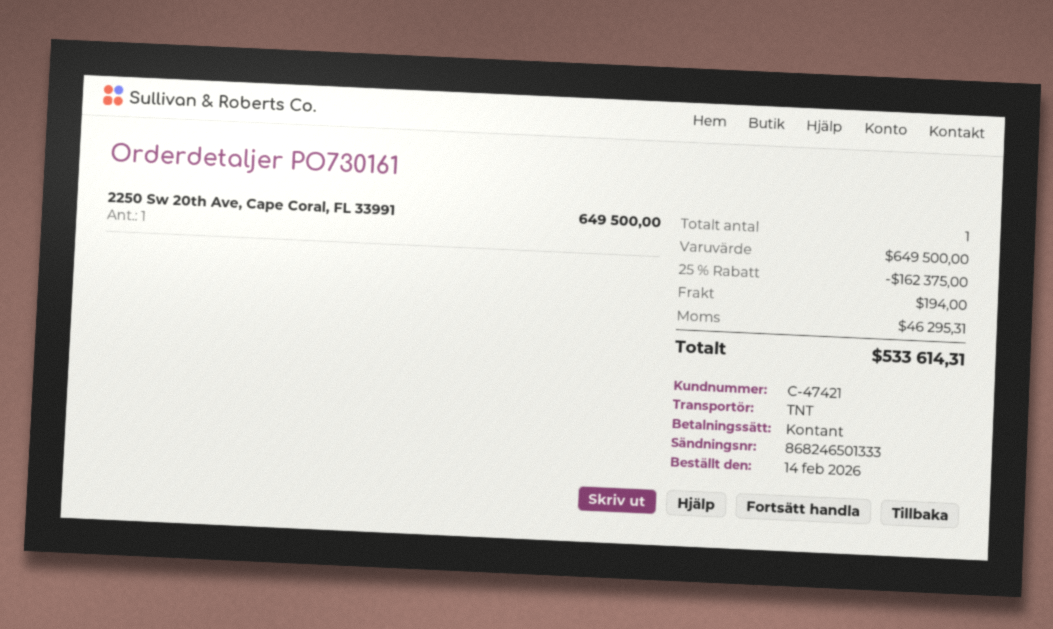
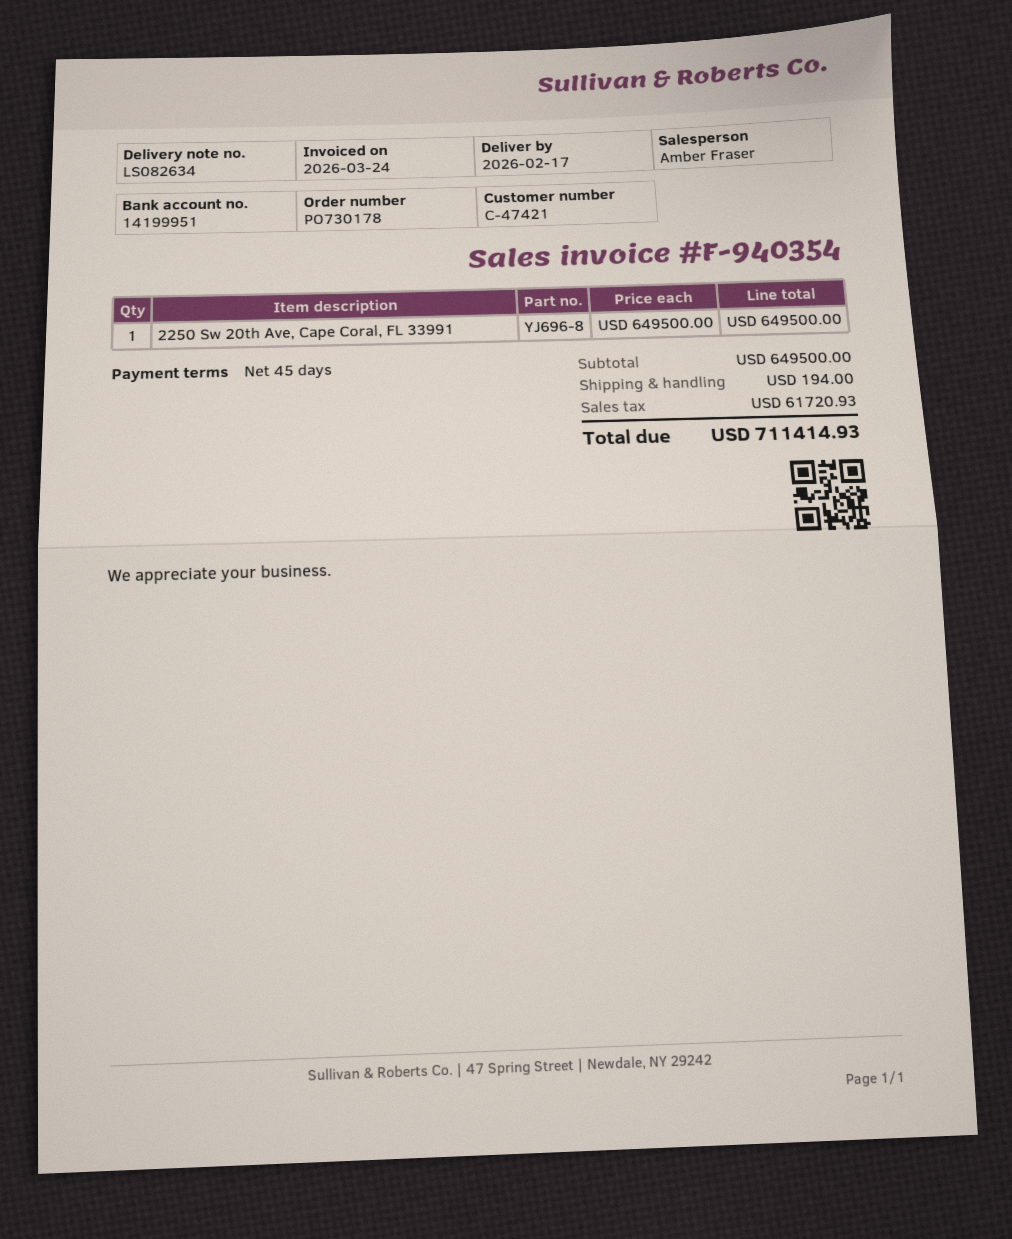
order number: PO730161 -> PO730178
discount: 25% = 162375.00 -> none
tax: 46295.31 -> 61720.93
total: 533614.31 -> 711414.93

